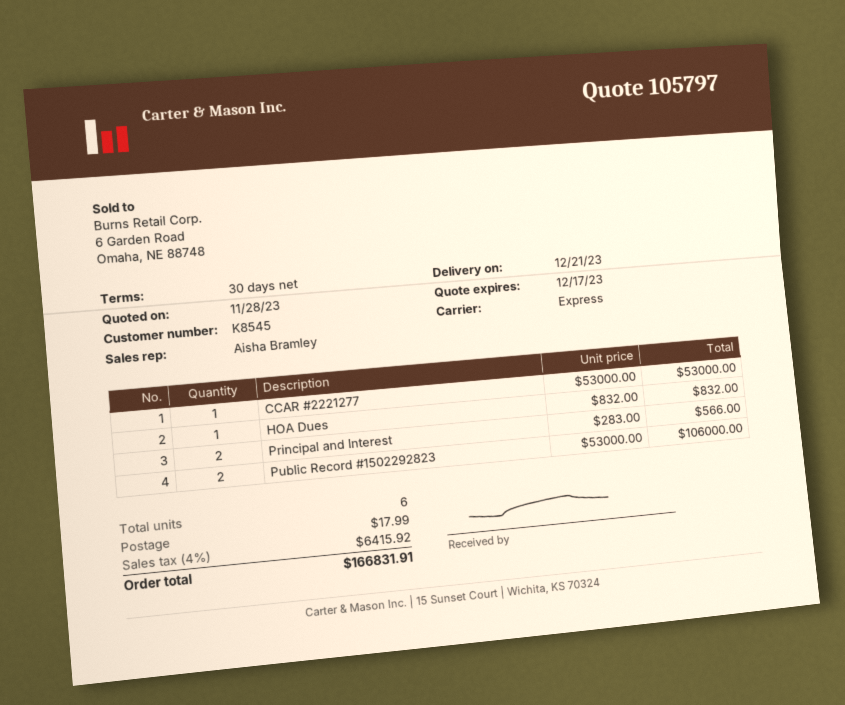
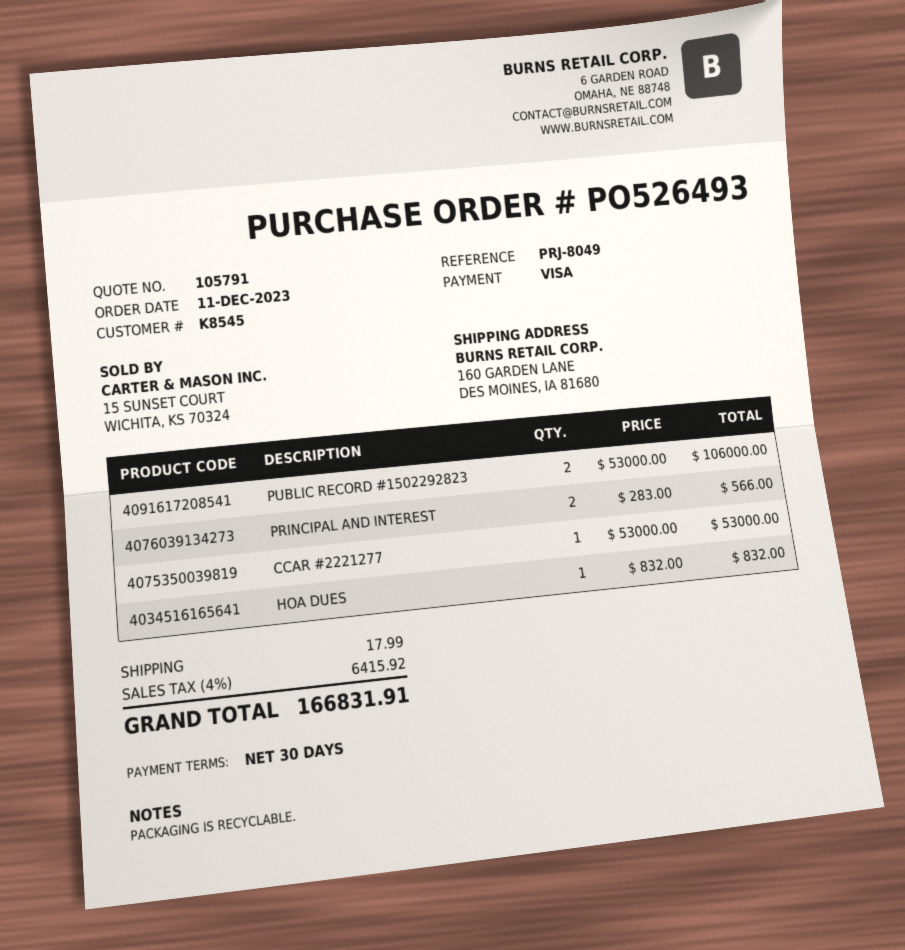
quote number: 105797 -> 105791

